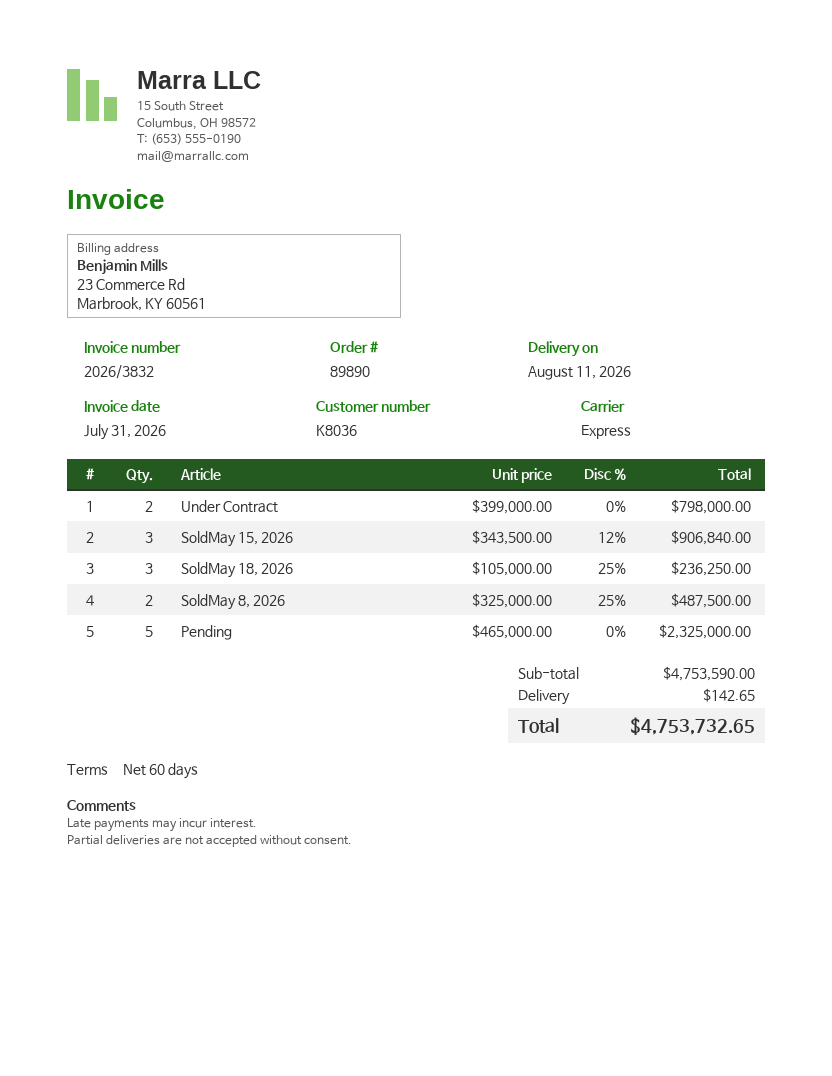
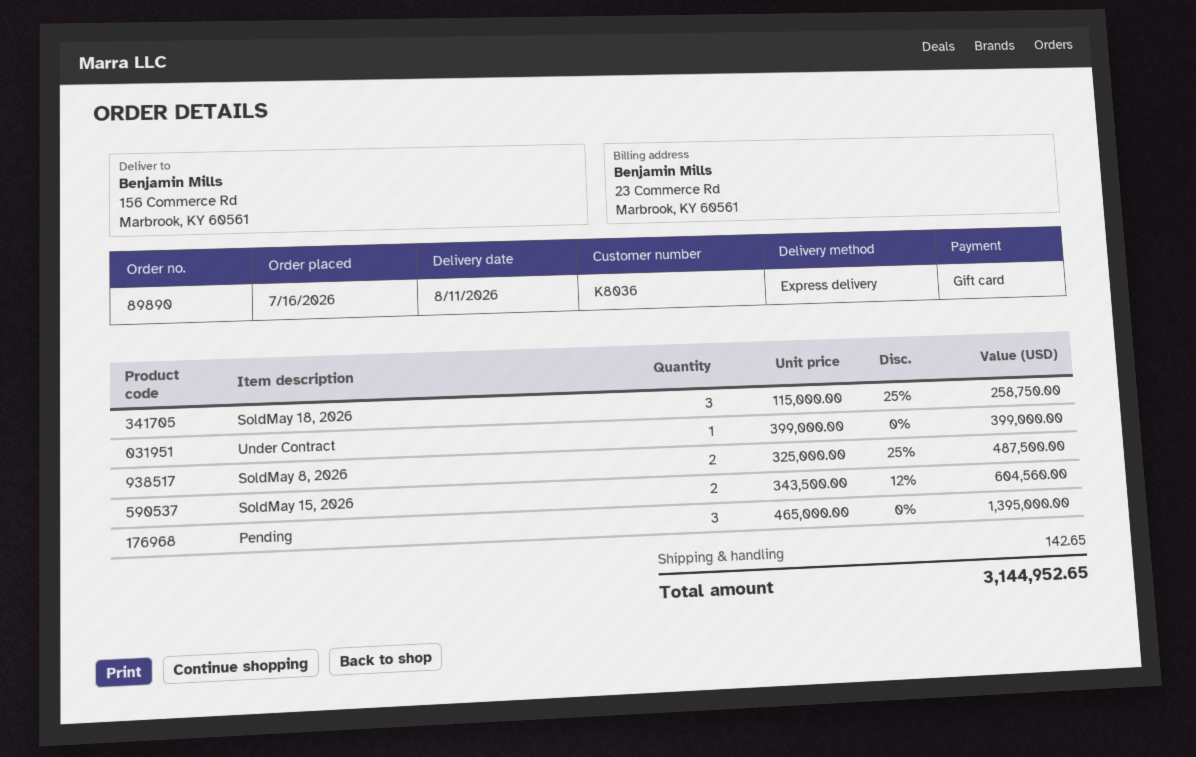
Under Contract: 2 x 399000.00 = 798000.00 -> 1 x 399000.00 = 399000.00
SoldMay 15, 2026: 3 x 343500.00 - 12% = 906840.00 -> 2 x 343500.00 - 12% = 604560.00
SoldMay 18, 2026: 3 x 105000.00 - 25% = 236250.00 -> 3 x 115000.00 - 25% = 258750.00
Pending: 5 x 465000.00 = 2325000.00 -> 3 x 465000.00 = 1395000.00
total: 4753732.65 -> 3144952.65

